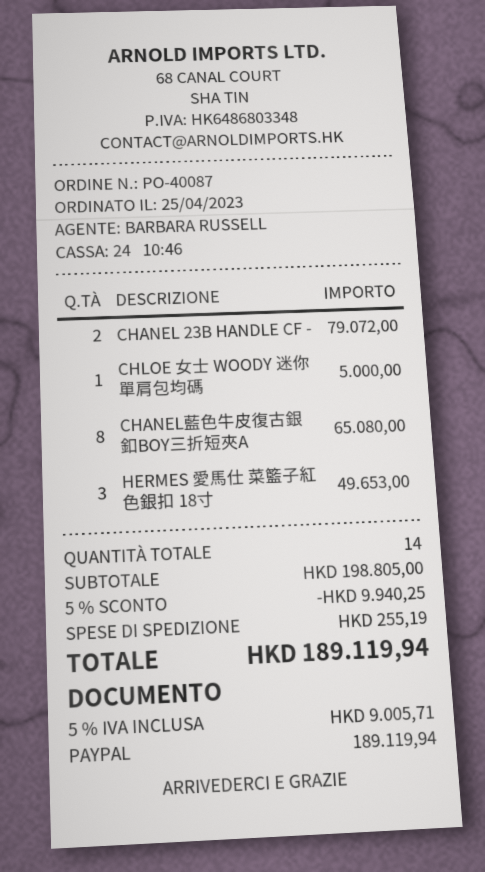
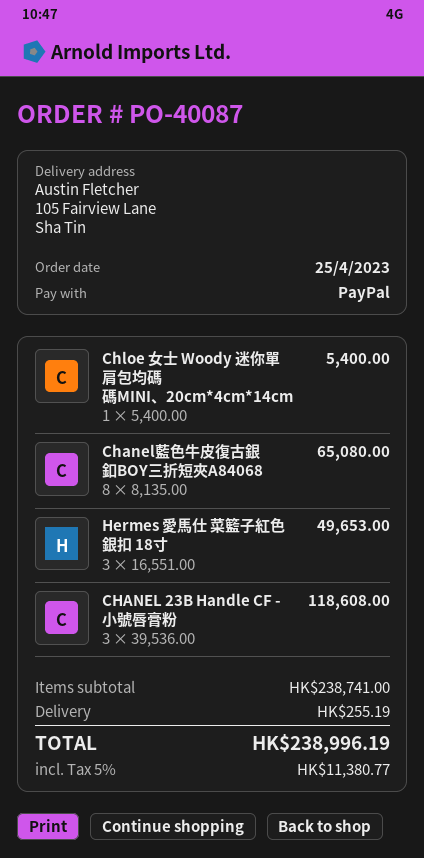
CHANEL 23B HANDLE CF -: 2 for 79072.00 -> 3 for 118608.00
CHLOE 女士 WOODY 迷你單肩包均碼: 1 for 5000.00 -> 1 for 5400.00
subtotal: 198805.00 -> 238741.00
discount: 5% = 9940.25 -> none
tax: 5% = 9005.71 -> 5% = 11380.77
total: 189119.94 -> 238996.19

